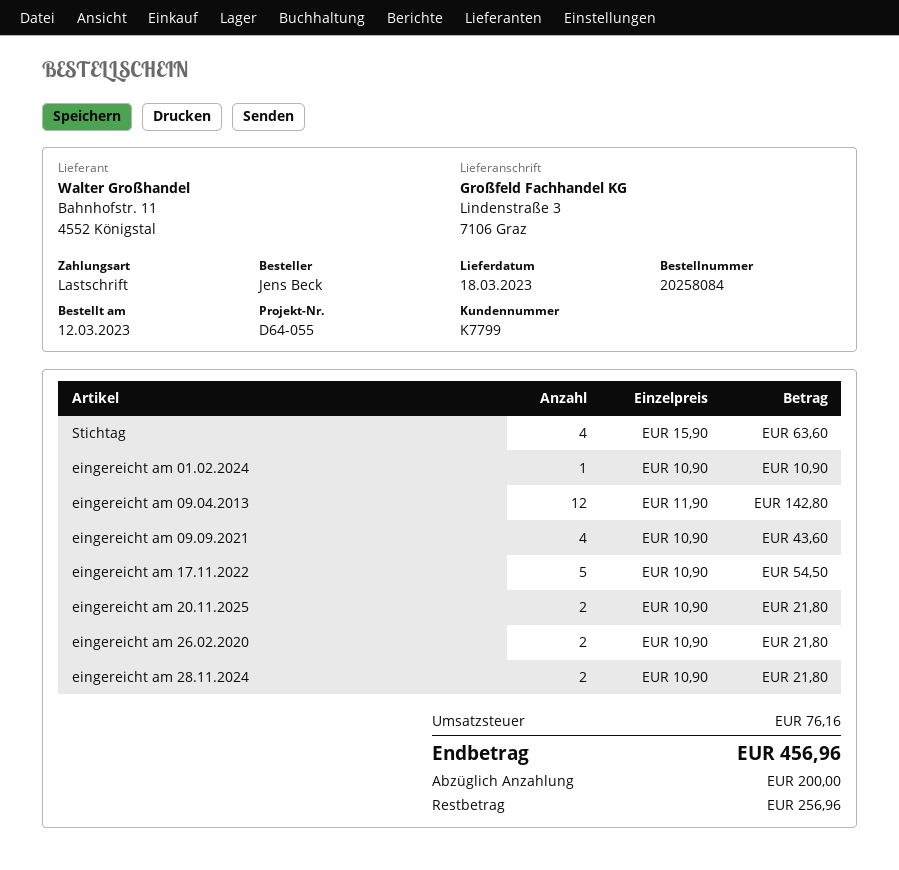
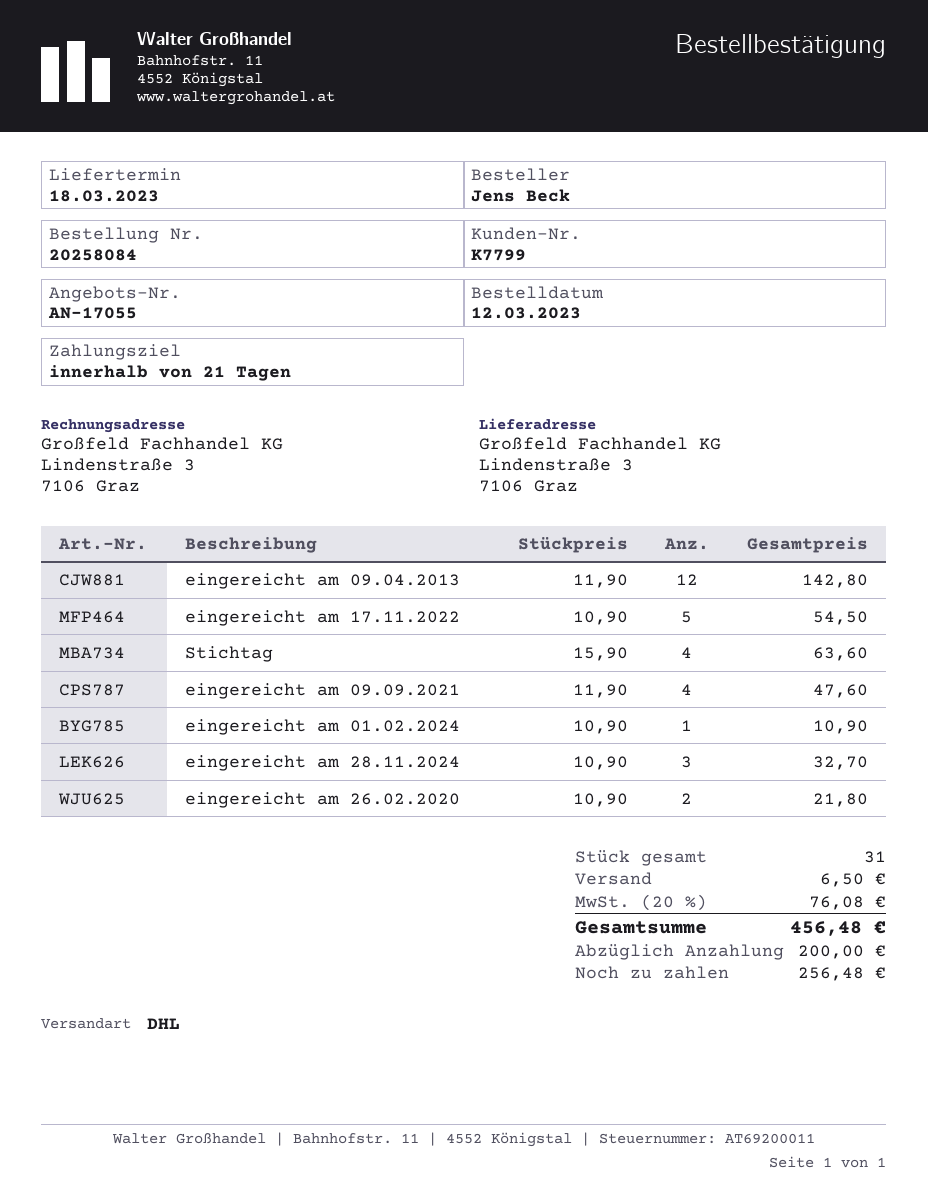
eingereicht am 09.09.2021: 4 x 10.90 = 43.60 -> 4 x 11.90 = 47.60
eingereicht am 20.11.2025: 2 x 10.90 = 21.80 -> none
eingereicht am 28.11.2024: 2 x 10.90 = 21.80 -> 3 x 10.90 = 32.70
shipping: none -> 6.50
tax: 76.16 -> 76.08
total: 456.96 -> 456.48
balance: 256.96 -> 256.48

